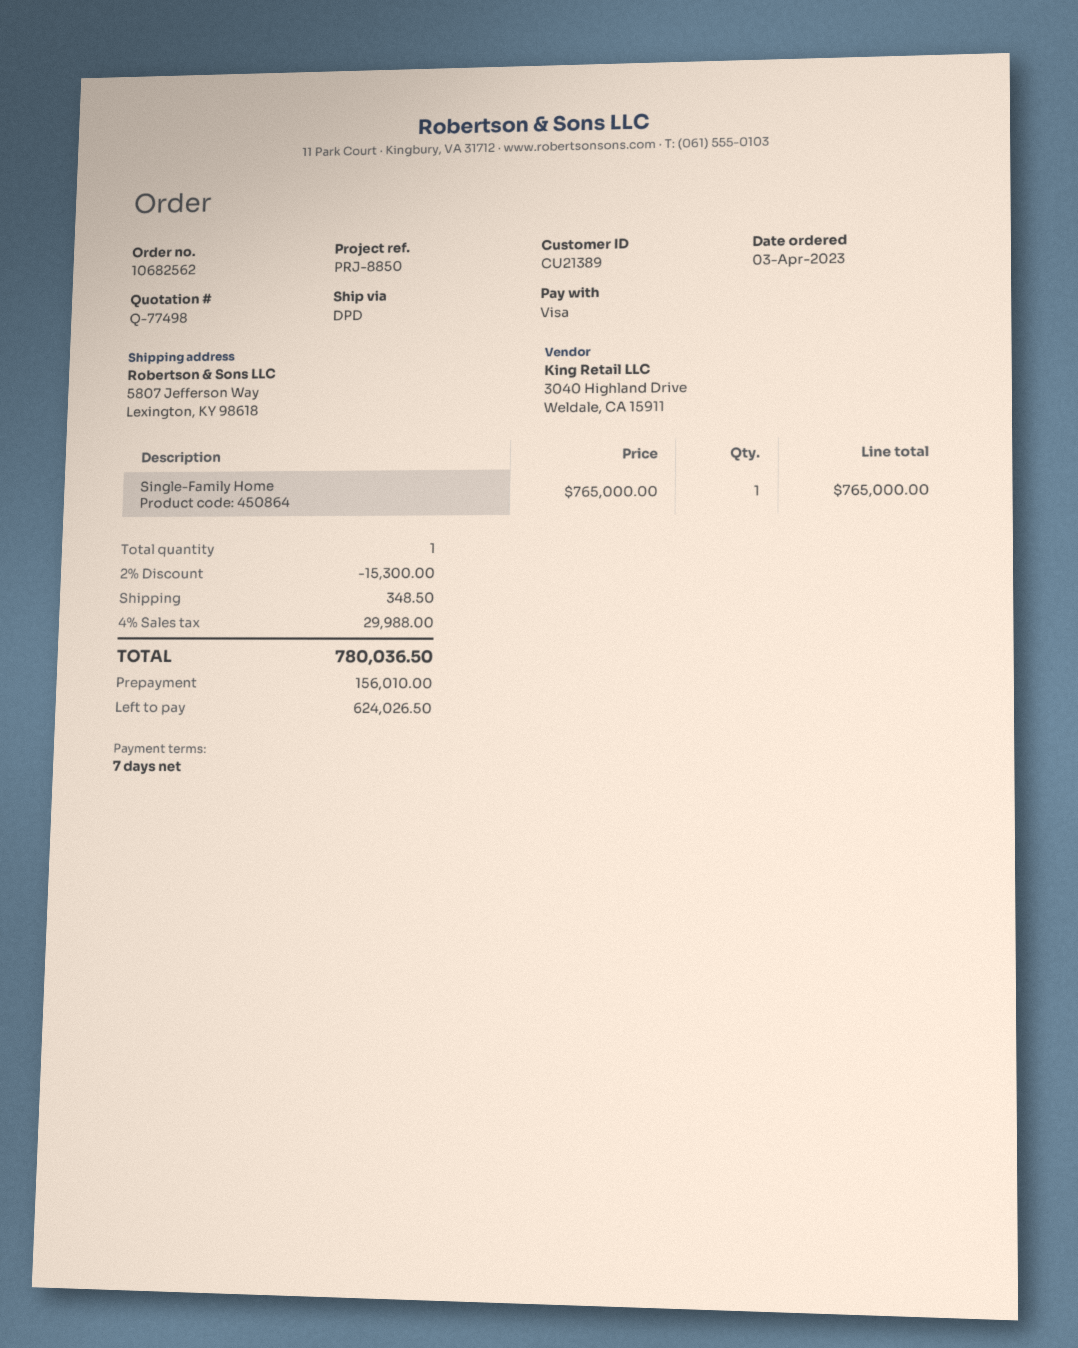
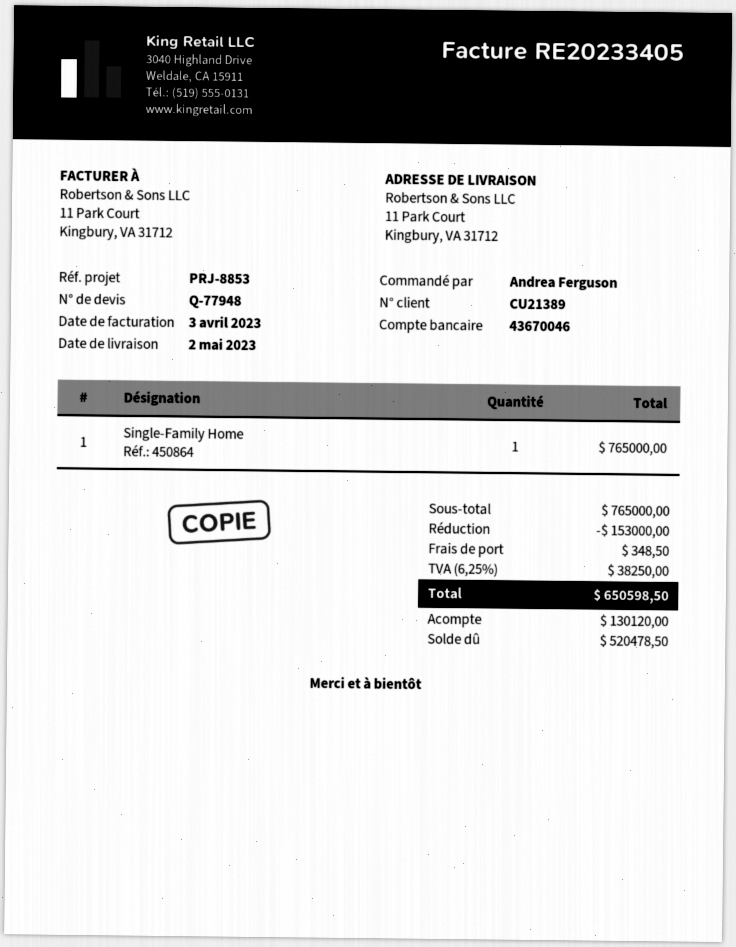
quote number: Q-77498 -> Q-77948
reference: PRJ-8850 -> PRJ-8853
ship to: 5807 Jefferson Way, Lexington, KY 98618 -> 11 Park Court, Kingbury, VA 31712
discount: 15300.00 -> 153000.00
tax: 4% = 29988.00 -> 6.25% = 38250.00
total: 780036.50 -> 650598.50
deposit: 156010.00 -> 130120.00
balance: 624026.50 -> 520478.50

